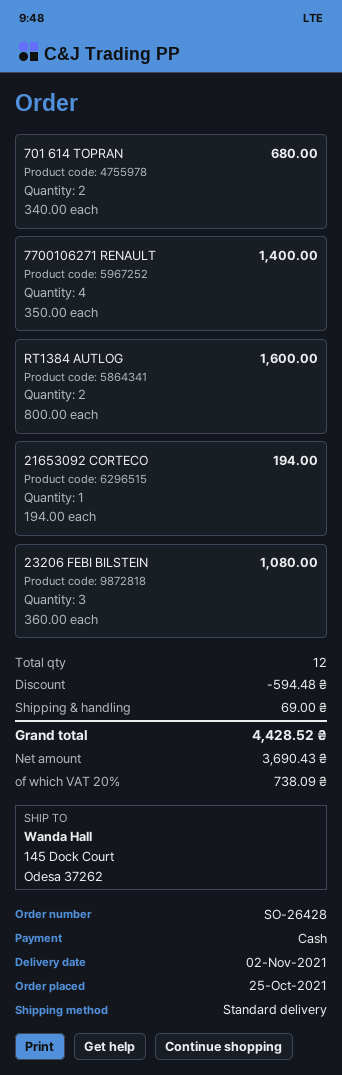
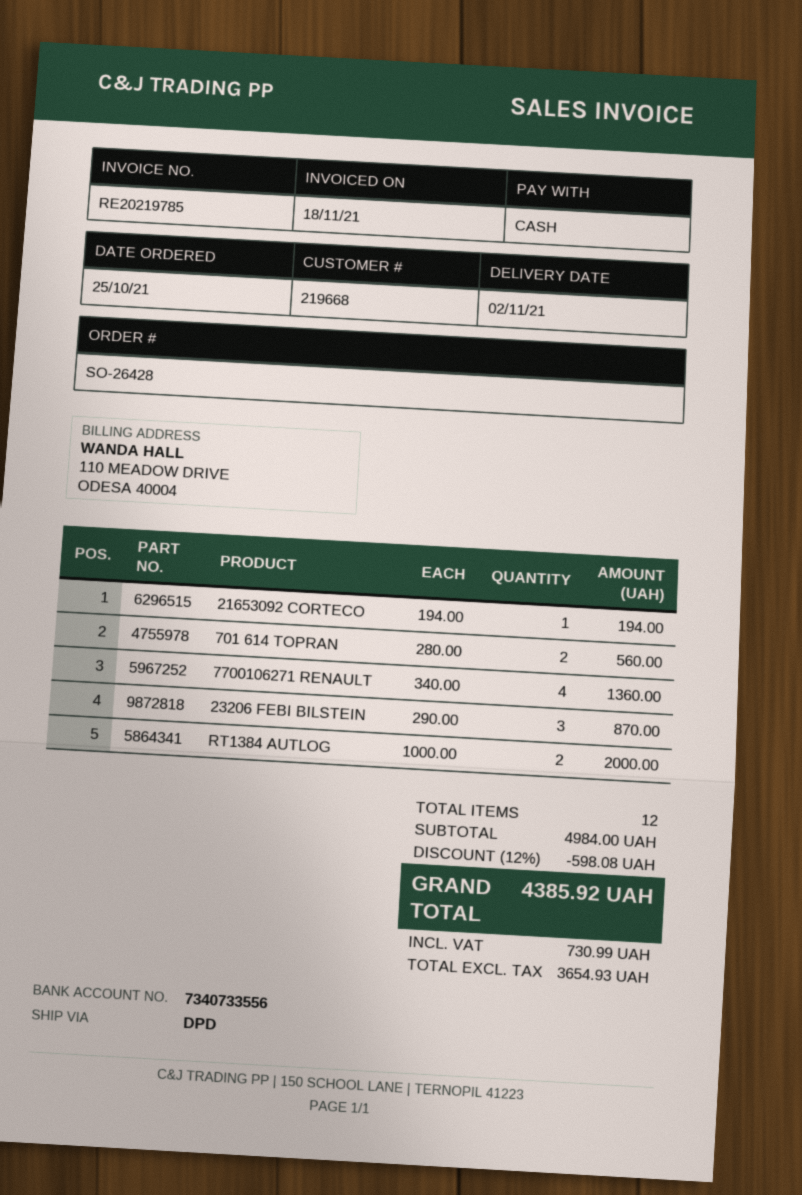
shipping method: standard -> DPD
701 614 TOPRAN: 2 x 340.00 = 680.00 -> 2 x 280.00 = 560.00
7700106271 RENAULT: 4 x 350.00 = 1400.00 -> 4 x 340.00 = 1360.00
RT1384 AUTLOG: 2 x 800.00 = 1600.00 -> 2 x 1000.00 = 2000.00
23206 FEBI BILSTEIN: 3 x 360.00 = 1080.00 -> 3 x 290.00 = 870.00
discount: 594.48 -> 598.08
shipping: 69.00 -> none
net: 3690.43 -> 3654.93
tax: 738.09 -> 730.99
total: 4428.52 -> 4385.92

